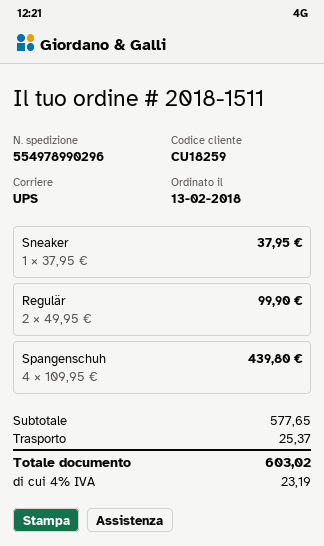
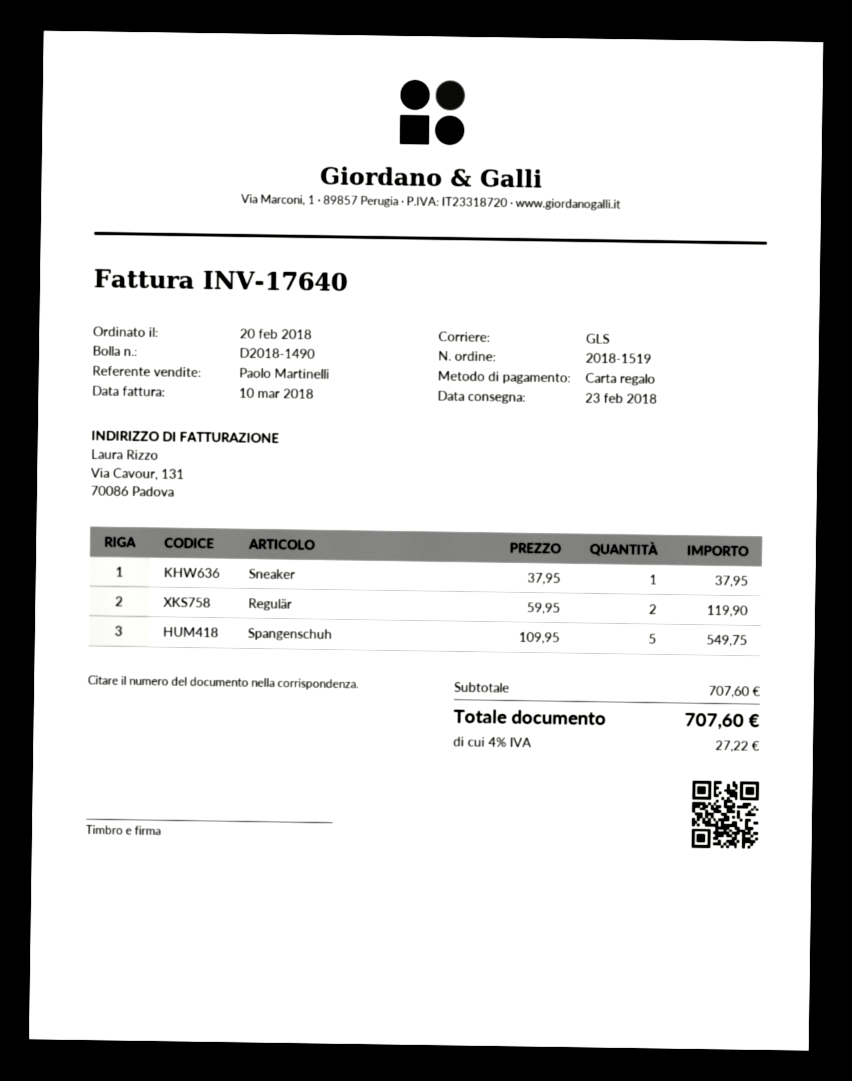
order number: 2018-1511 -> 2018-1519
order date: 2018-02-13 -> 2018-02-20
shipping method: UPS -> GLS
Regulär: 2 x 49.95 = 99.90 -> 2 x 59.95 = 119.90
Spangenschuh: 4 x 109.95 = 439.80 -> 5 x 109.95 = 549.75
subtotal: 577.65 -> 707.60
shipping: 25.37 -> none
tax: 4% = 23.19 -> 4% = 27.22
total: 603.02 -> 707.60

